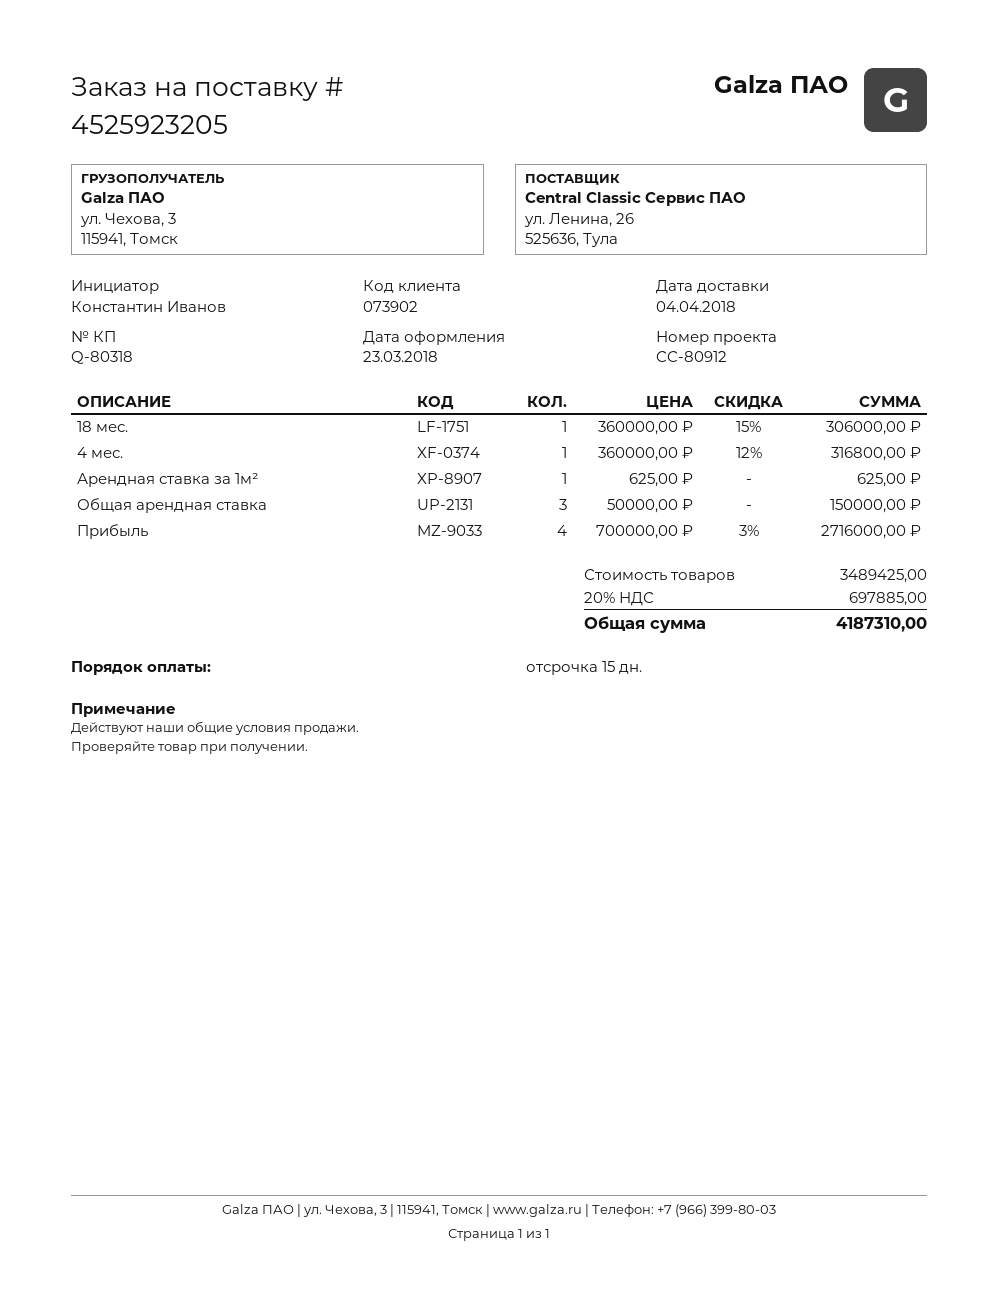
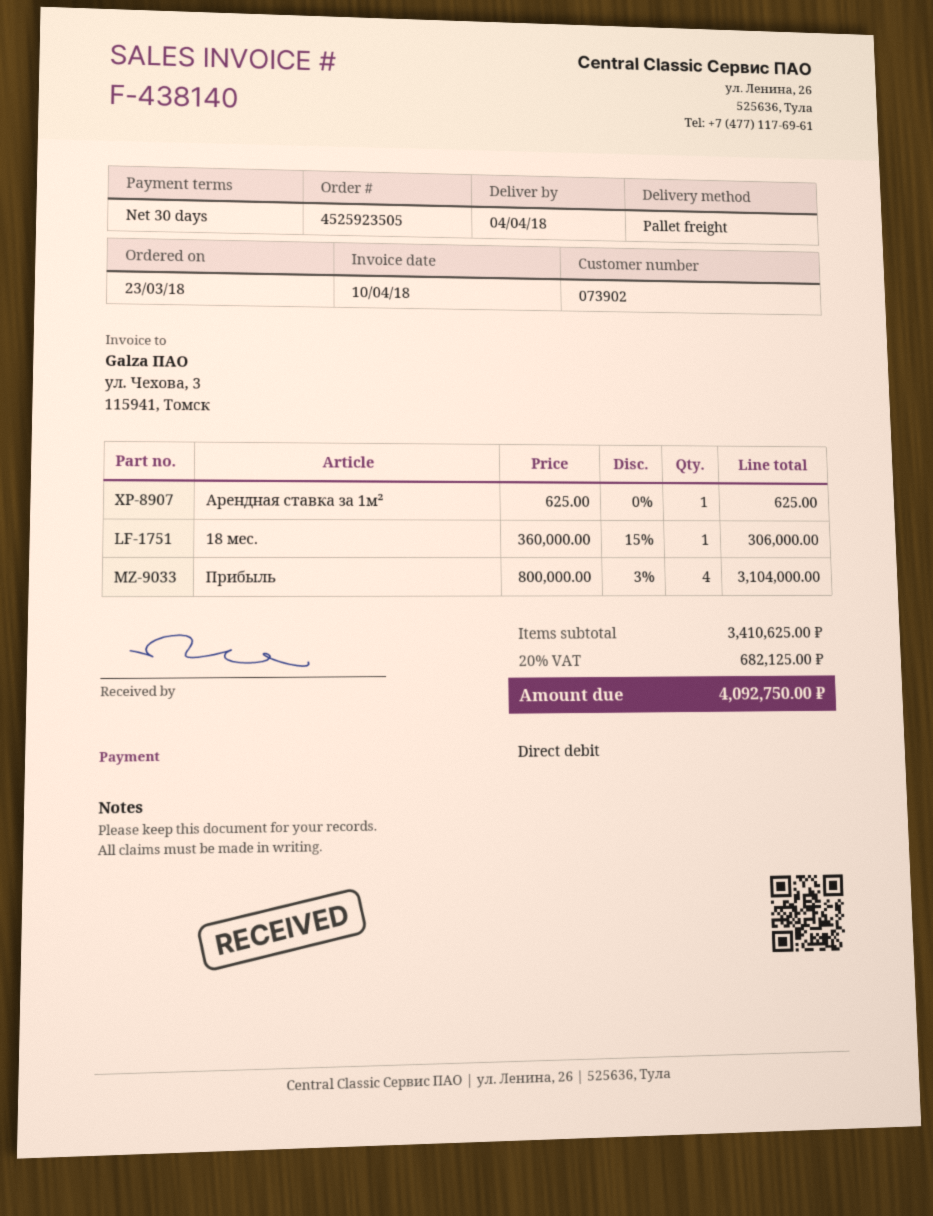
order number: 4525923205 -> 4525923505
payment terms: 15 days -> 30 days
4 мес.: 1 x 360000.00 - 12% = 316800.00 -> none
Общая арендная ставка: 3 x 50000.00 = 150000.00 -> none
Прибыль: 4 x 700000.00 - 3% = 2716000.00 -> 4 x 800000.00 - 3% = 3104000.00
subtotal: 3489425.00 -> 3410625.00
tax: 20% = 697885.00 -> 20% = 682125.00
total: 4187310.00 -> 4092750.00

